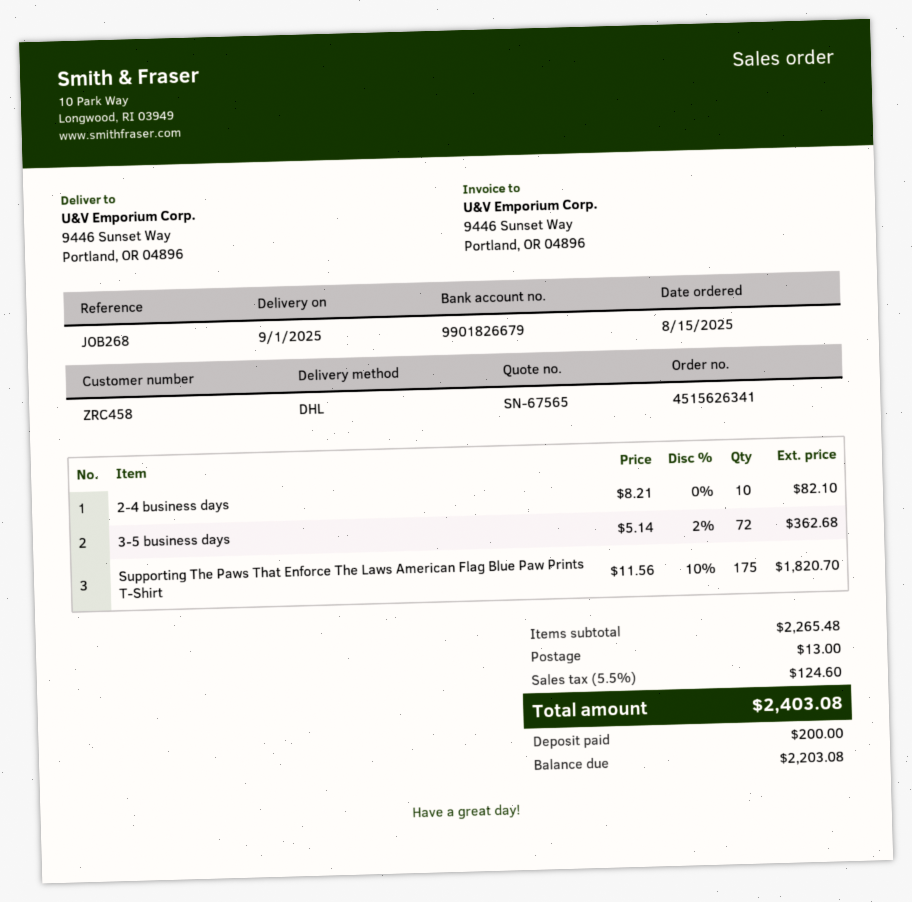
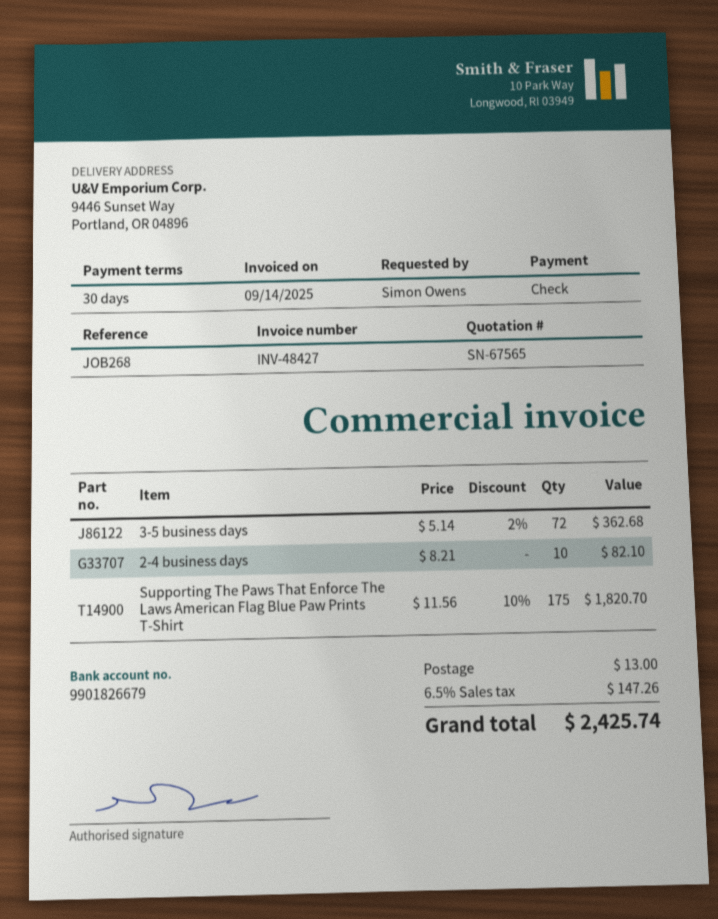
tax: 5.5% = 124.60 -> 6.5% = 147.26
total: 2403.08 -> 2425.74

